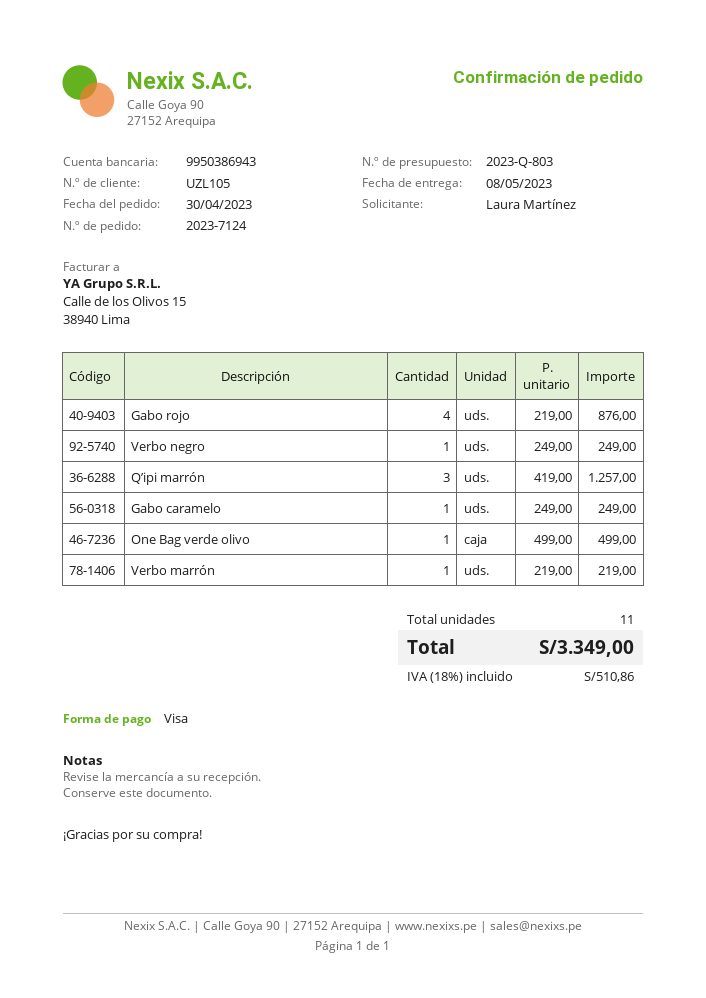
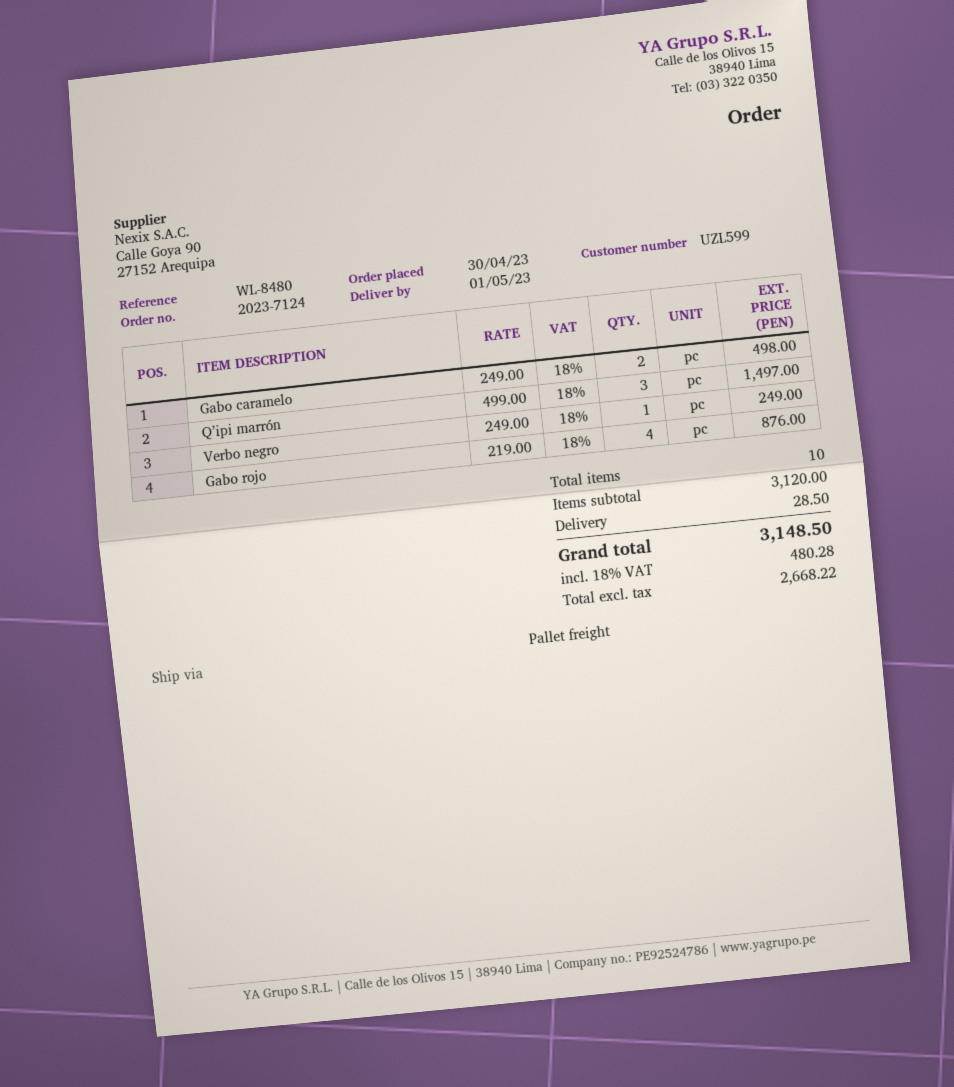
delivery date: 2023-05-08 -> 2023-05-01
customer number: UZL105 -> UZL599
Q’ipi marrón: 3 x 419.00 = 1257.00 -> 3 x 499.00 = 1497.00
Gabo caramelo: 1 x 249.00 = 249.00 -> 2 x 249.00 = 498.00
One Bag verde olivo: 1 x 499.00 = 499.00 -> none
Verbo marrón: 1 x 219.00 = 219.00 -> none
total quantity: 11 -> 10
shipping: none -> 28.50
tax: 18% = 510.86 -> 18% = 480.28
total: 3349.00 -> 3148.50

